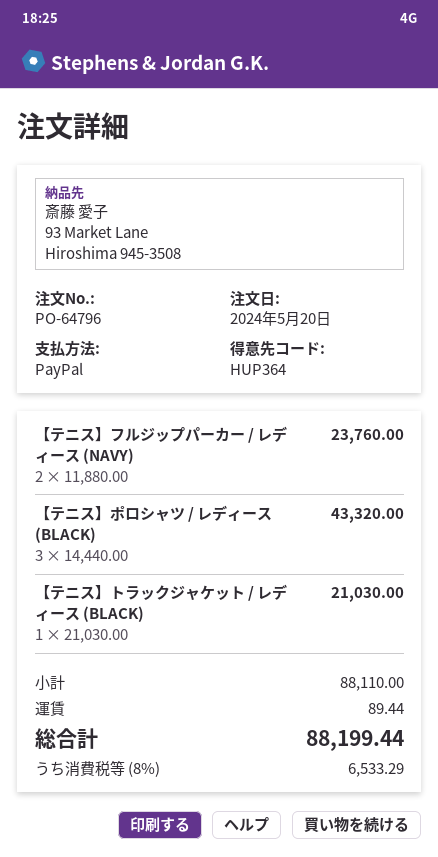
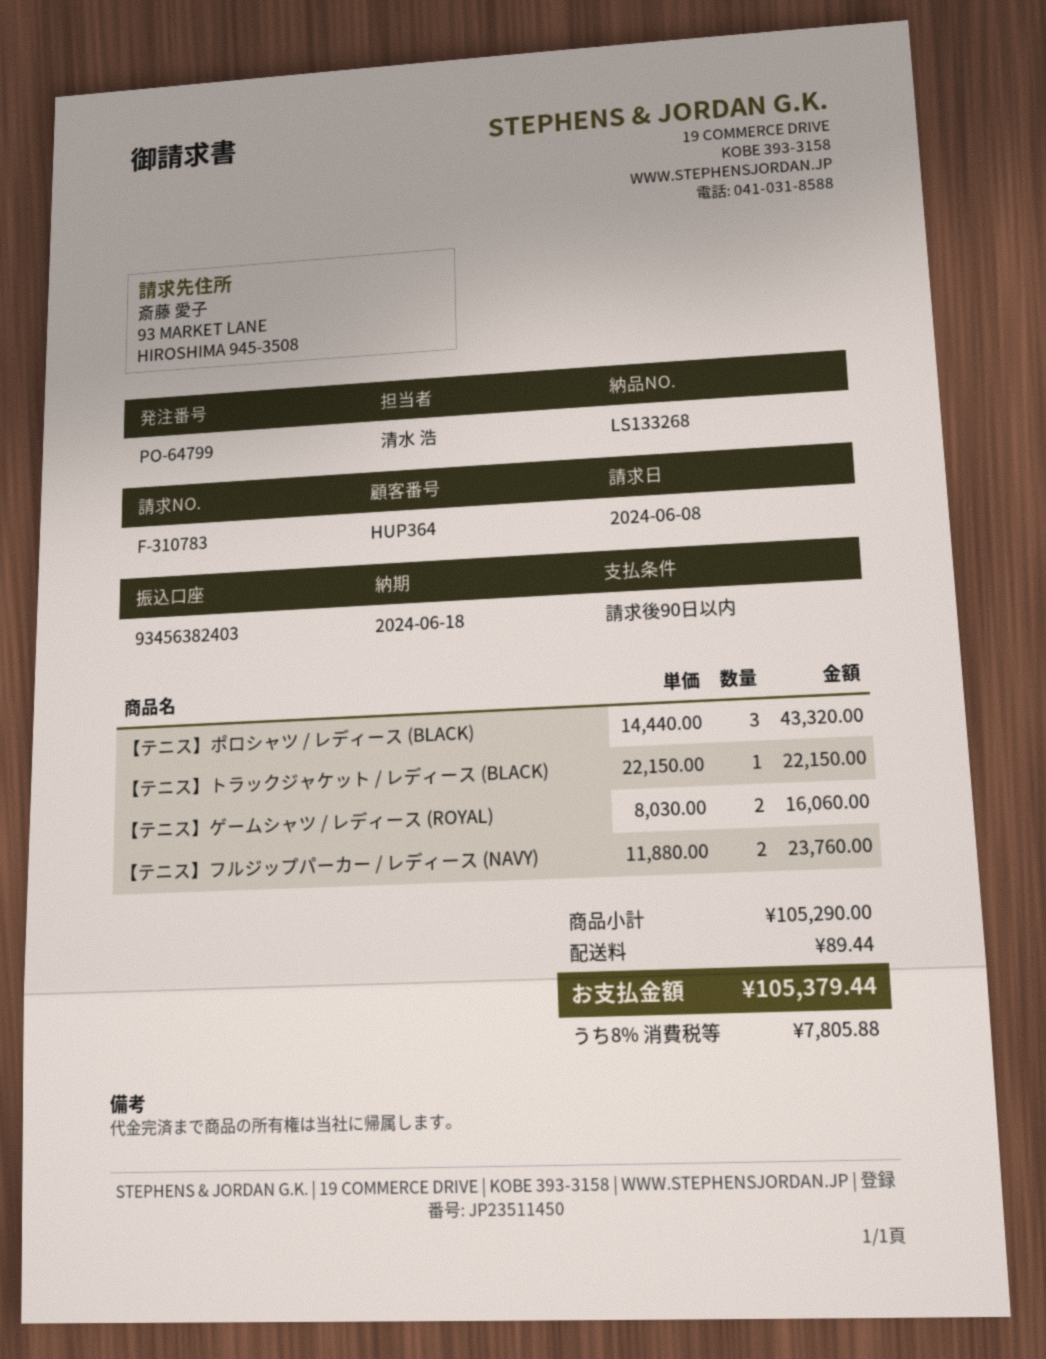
order number: PO-64796 -> PO-64799
【テニス】トラックジャケット / レディース (BLACK): 1 x 21030.00 = 21030.00 -> 1 x 22150.00 = 22150.00
【テニス】ゲームシャツ / レディース (ROYAL): none -> 2 x 8030.00 = 16060.00
subtotal: 88110.00 -> 105290.00
tax: 8% = 6533.29 -> 8% = 7805.88
total: 88199.44 -> 105379.44

